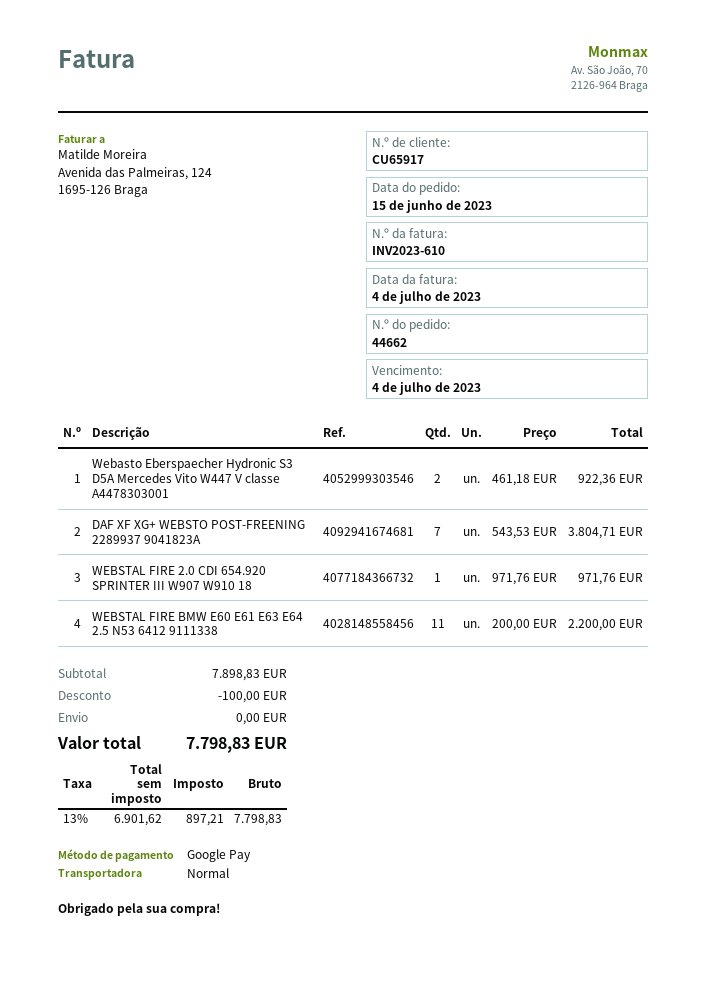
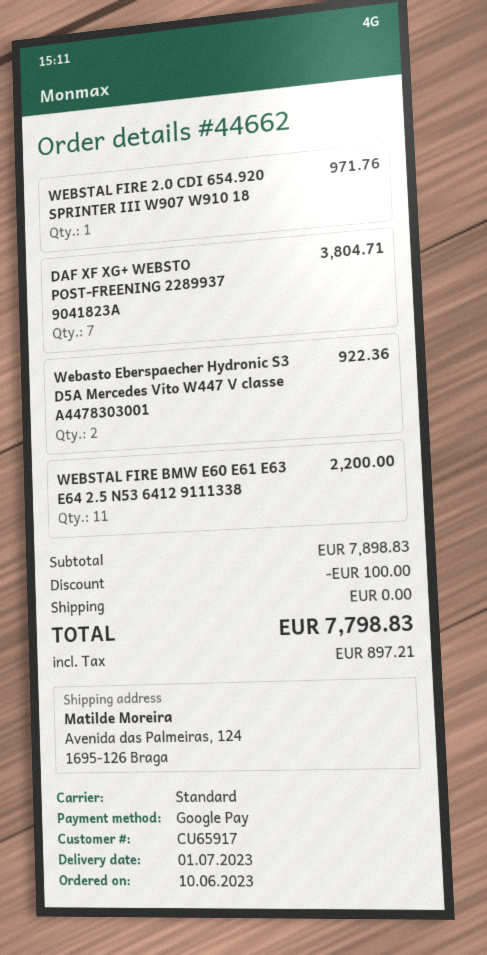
order date: 2023-06-15 -> 2023-06-10

